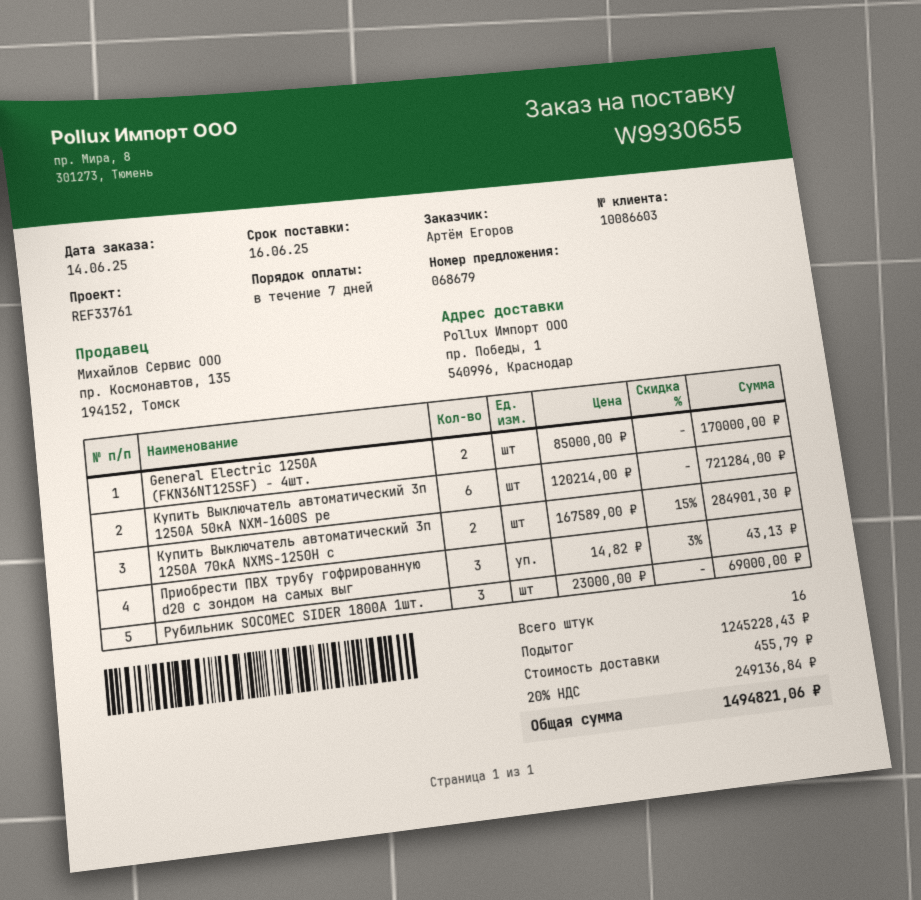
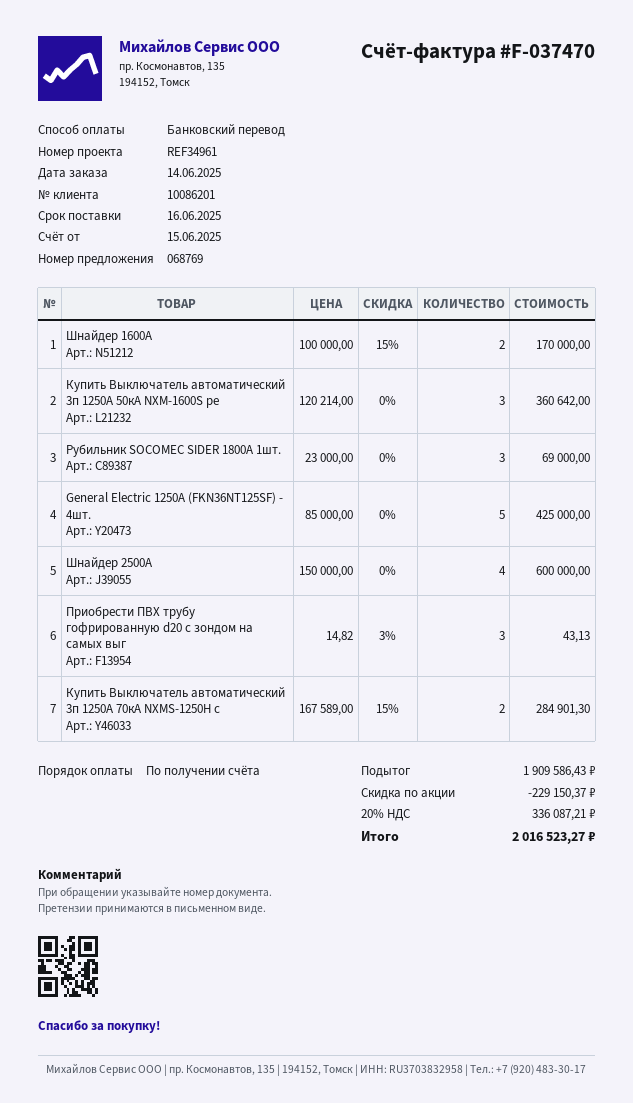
quote number: 068679 -> 068769
payment terms: 7 days -> on receipt
customer number: 10086603 -> 10086201
reference: REF33761 -> REF34961
General Electric 1250А (FKN36NT125SF) - 4шт.: 2 x 85000.00 = 170000.00 -> 5 x 85000.00 = 425000.00
Купить Выключатель автоматический 3п 1250А 50кА NXM-1600S ре: 6 x 120214.00 = 721284.00 -> 3 x 120214.00 = 360642.00
Шнайдер 1600А: none -> 2 x 100000.00 - 15% = 170000.00
Шнайдер 2500А: none -> 4 x 150000.00 = 600000.00
subtotal: 1245228.43 -> 1909586.43
discount: none -> 229150.37
shipping: 455.79 -> none
tax: 20% = 249136.84 -> 20% = 336087.21
total: 1494821.06 -> 2016523.27

